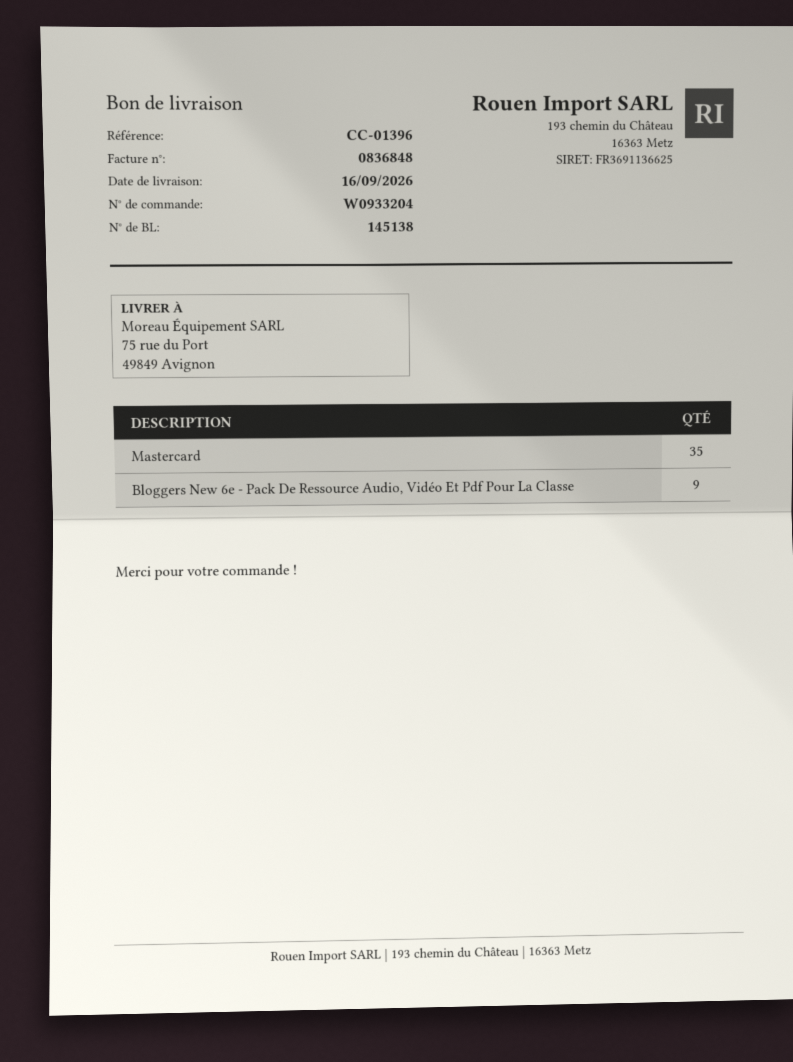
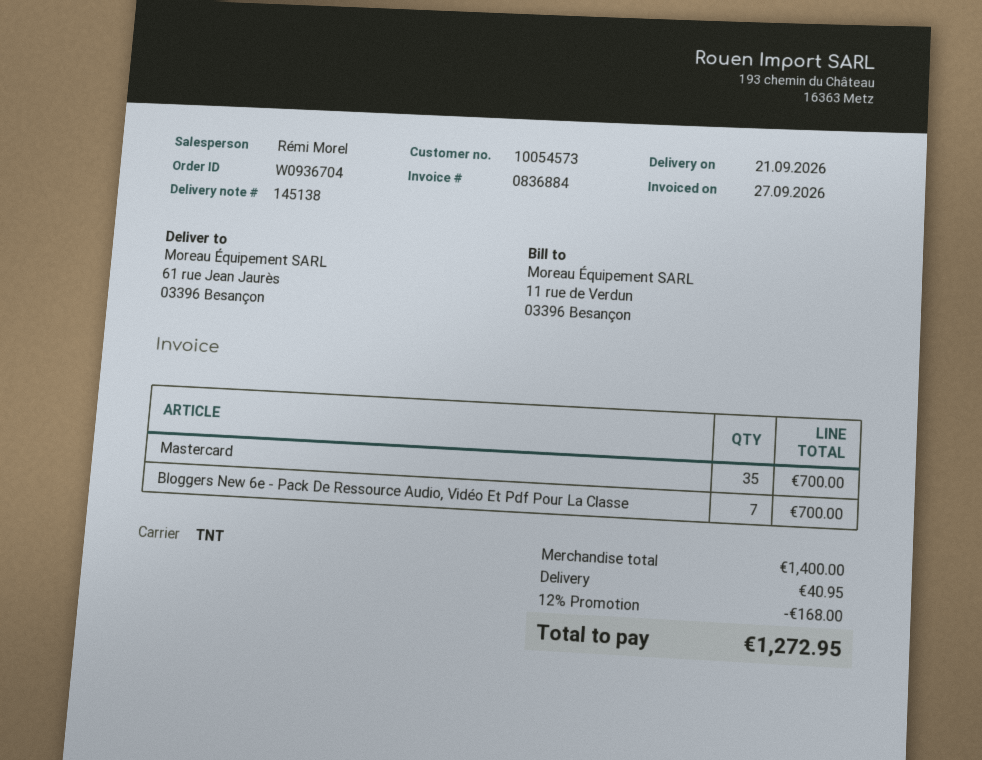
order number: W0933204 -> W0936704
delivery date: 2026-09-16 -> 2026-09-21
invoice number: 0836848 -> 0836884
ship to: 75 rue du Port, 49849 Avignon -> 61 rue Jean Jaurès, 03396 Besançon
Bloggers New 6e - Pack De Ressource Audio, Vidéo Et Pdf Pour La Classe: 9 -> 7

